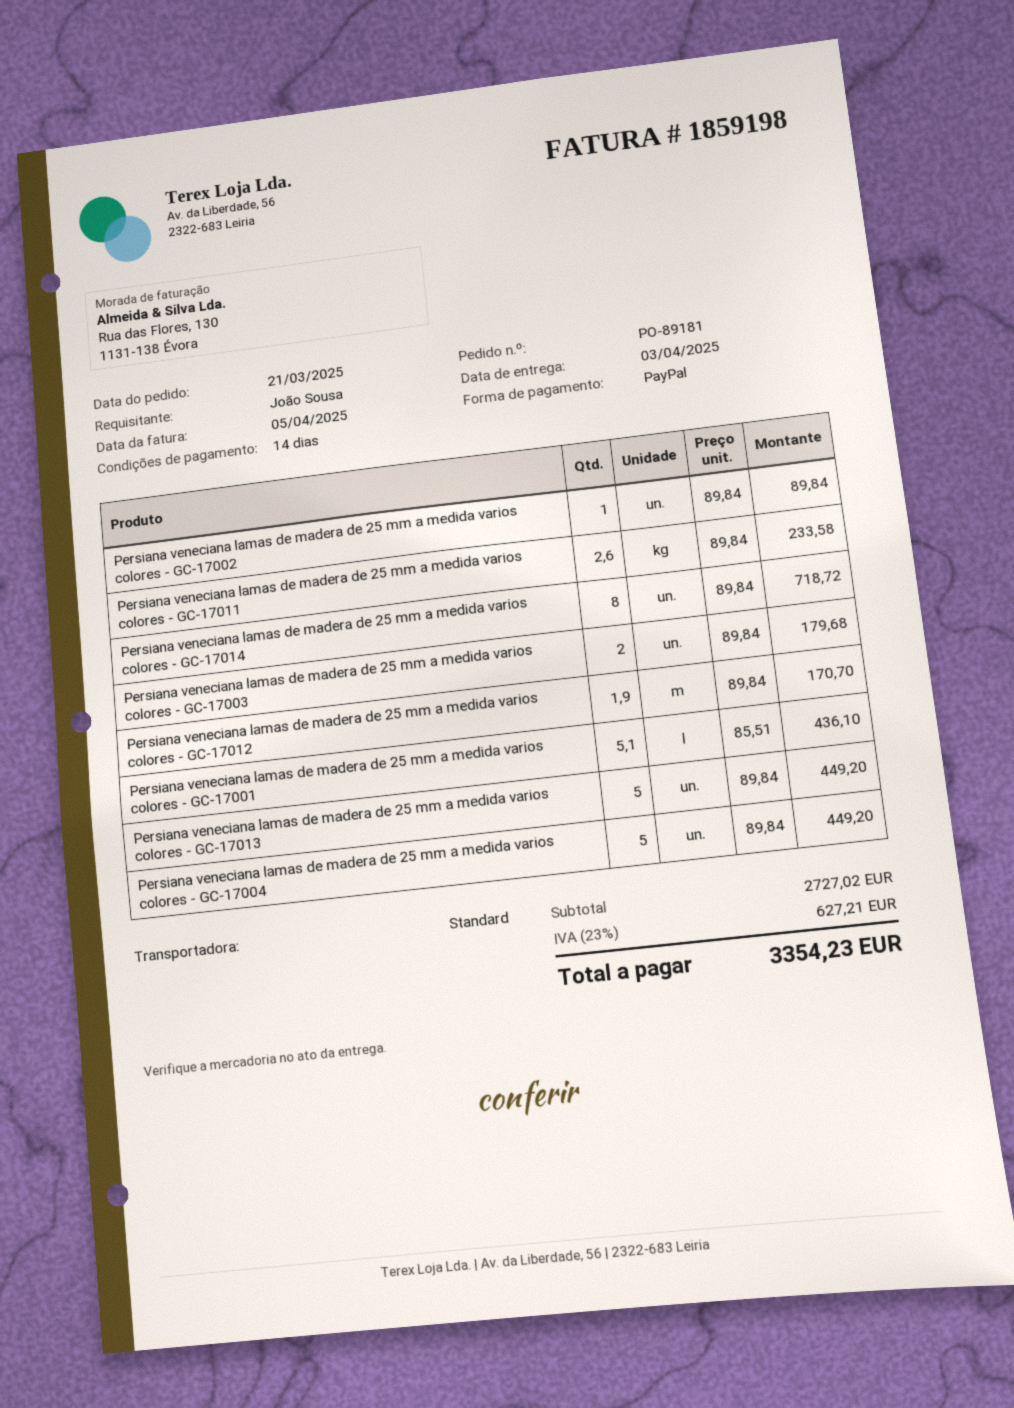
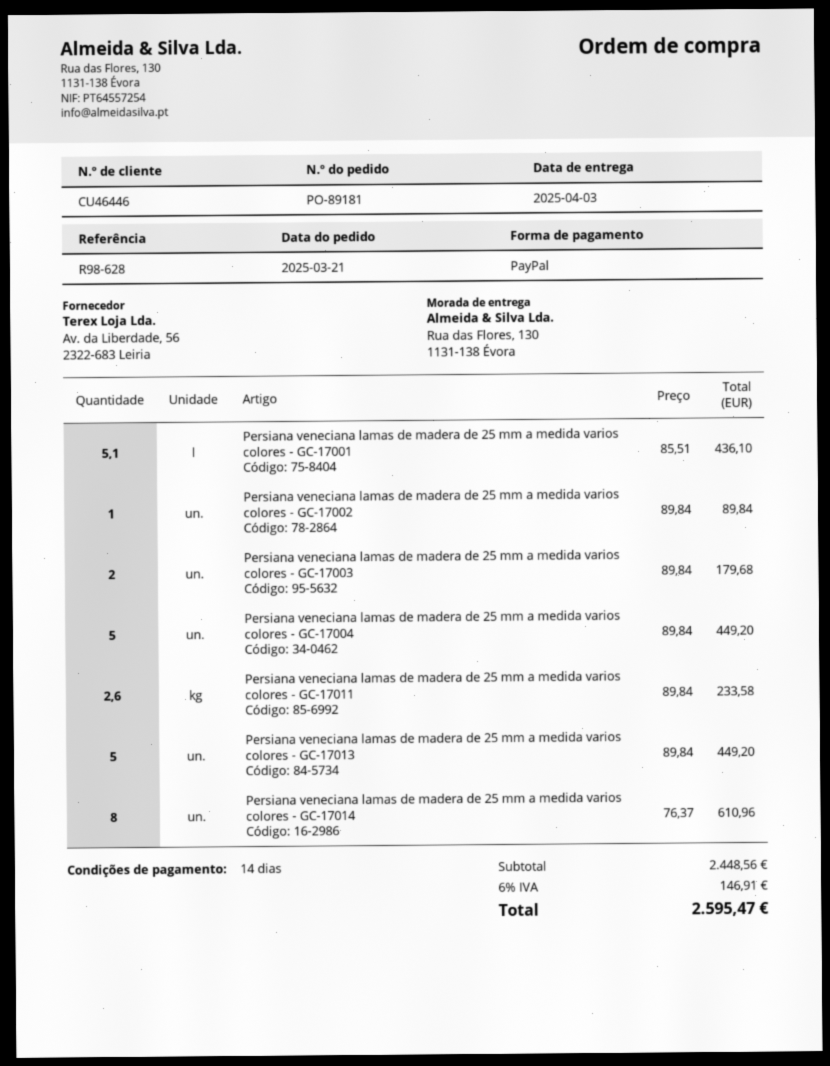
Persiana veneciana lamas de madera de 25 mm a medida varios colores - GC-17014: 8 x 89.84 = 718.72 -> 8 x 76.37 = 610.96
Persiana veneciana lamas de madera de 25 mm a medida varios colores - GC-17012: 1.9 x 89.84 = 170.70 -> none
subtotal: 2727.02 -> 2448.56
tax: 23% = 627.21 -> 6% = 146.91
total: 3354.23 -> 2595.47

